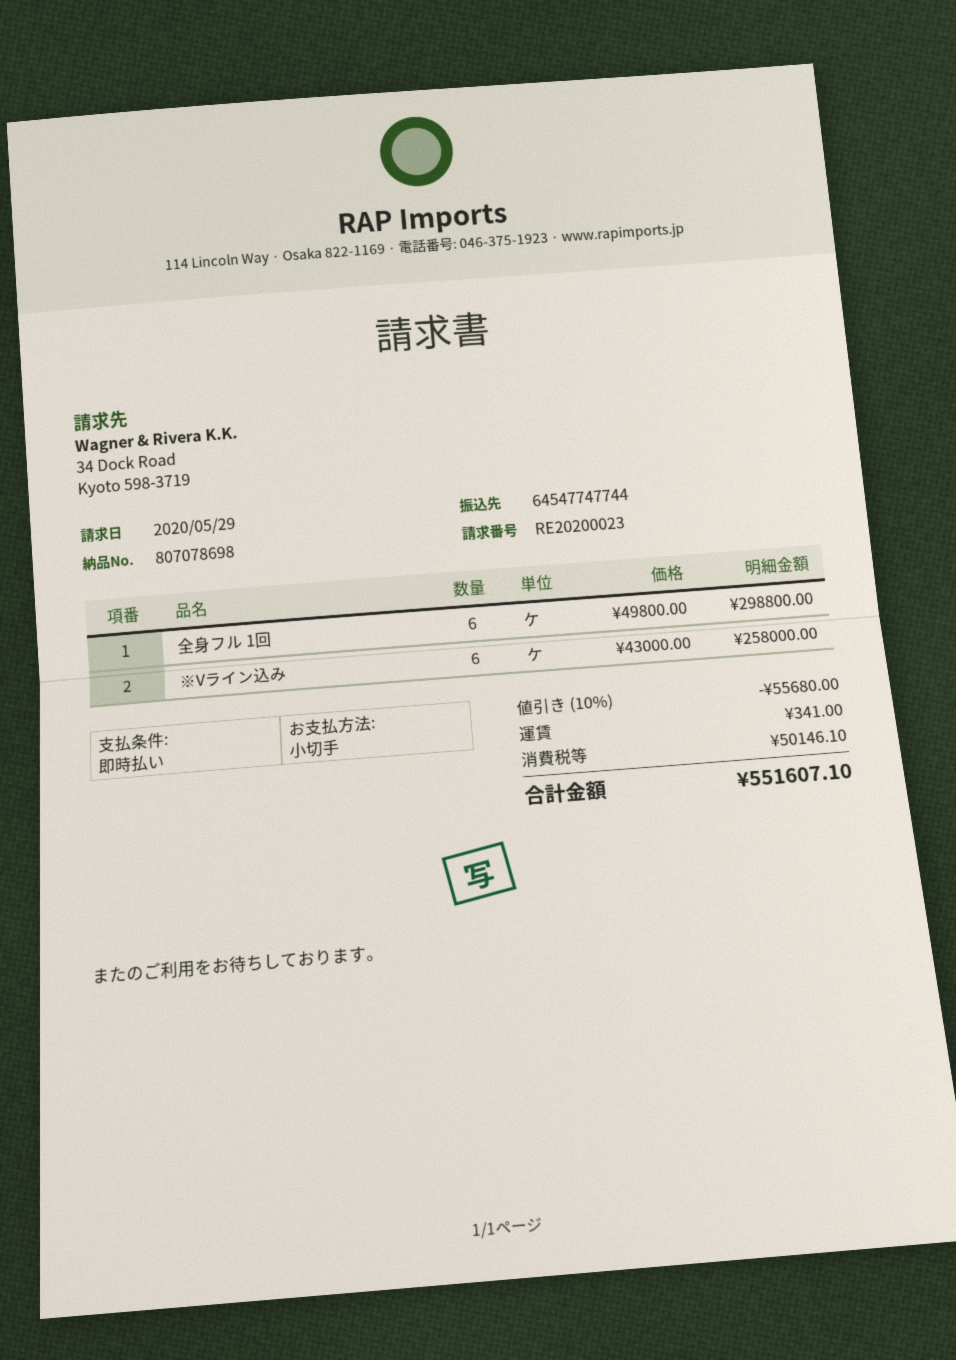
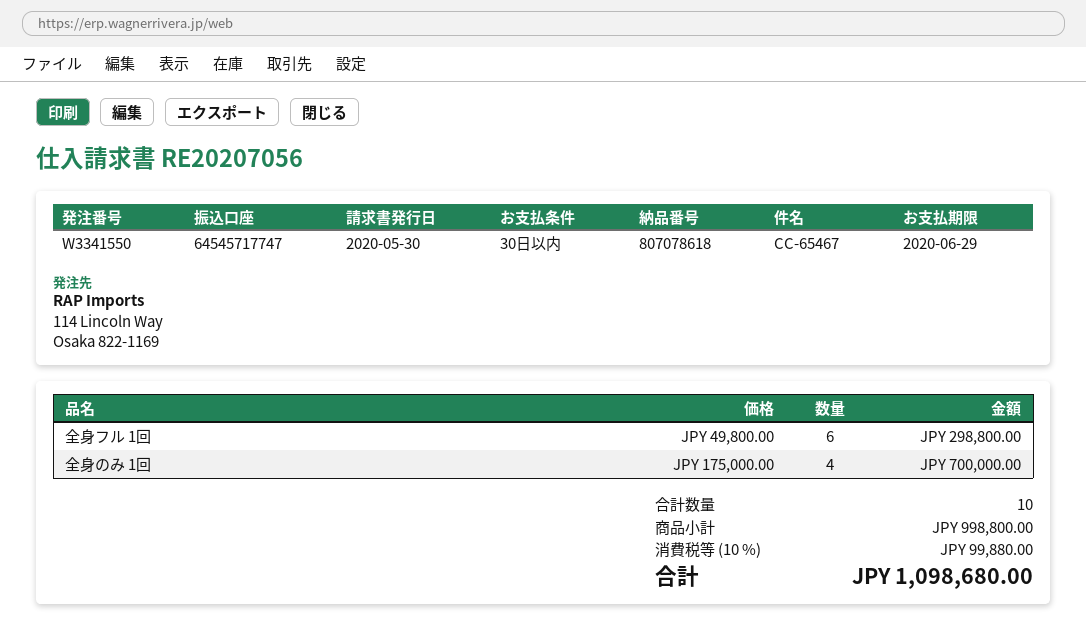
delivery note number: 807078698 -> 807078618
invoice number: RE20200023 -> RE20207056
invoice date: 2020-05-29 -> 2020-05-30
payment terms: on receipt -> 30 days
bank account: 64547747744 -> 64545717747
※Vライン込み: 6 x 43000.00 = 258000.00 -> none
全身のみ 1回: none -> 4 x 175000.00 = 700000.00
discount: 10% = 55680.00 -> none
shipping: 341.00 -> none
tax: 50146.10 -> 99880.00
total: 551607.10 -> 1098680.00

